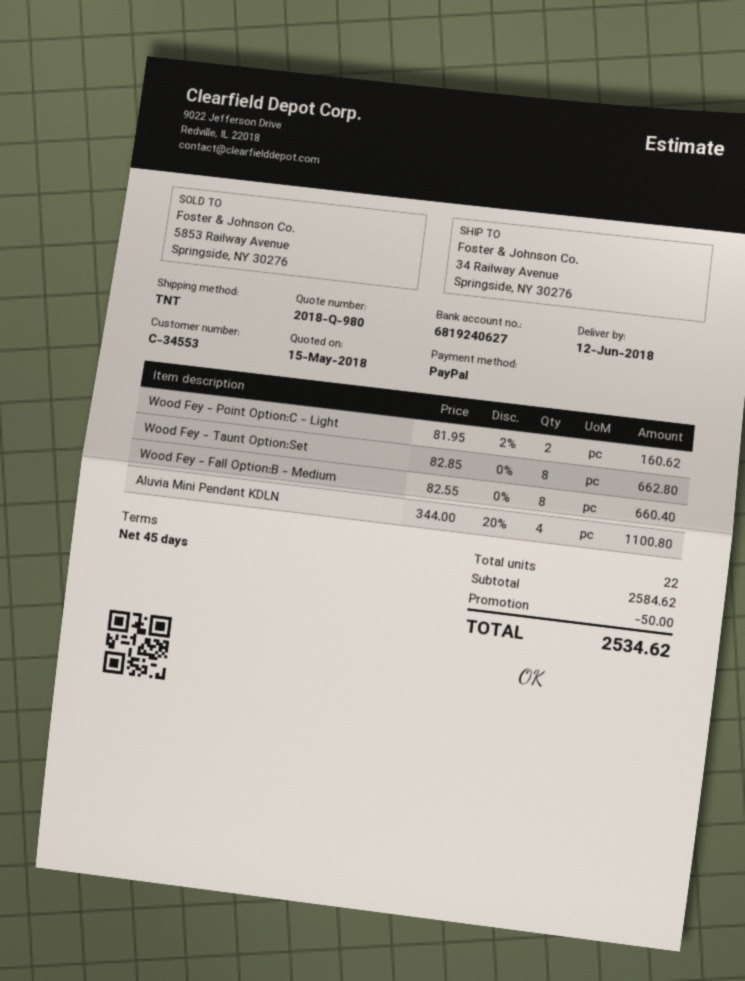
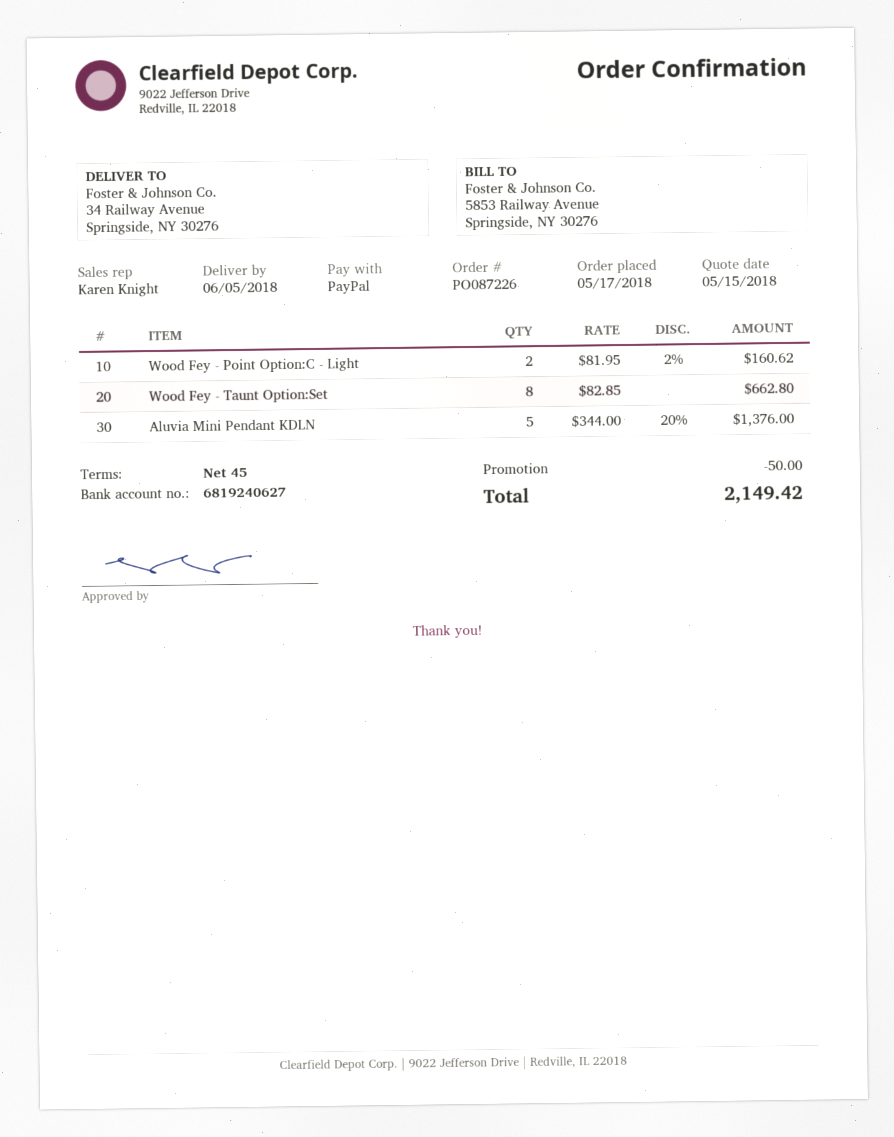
delivery date: 2018-06-12 -> 2018-06-05
Wood Fey - Fall Option:B - Medium: 8 x 82.55 = 660.40 -> none
Aluvia Mini Pendant KDLN: 4 x 344.00 - 20% = 1100.80 -> 5 x 344.00 - 20% = 1376.00
total: 2534.62 -> 2149.42

